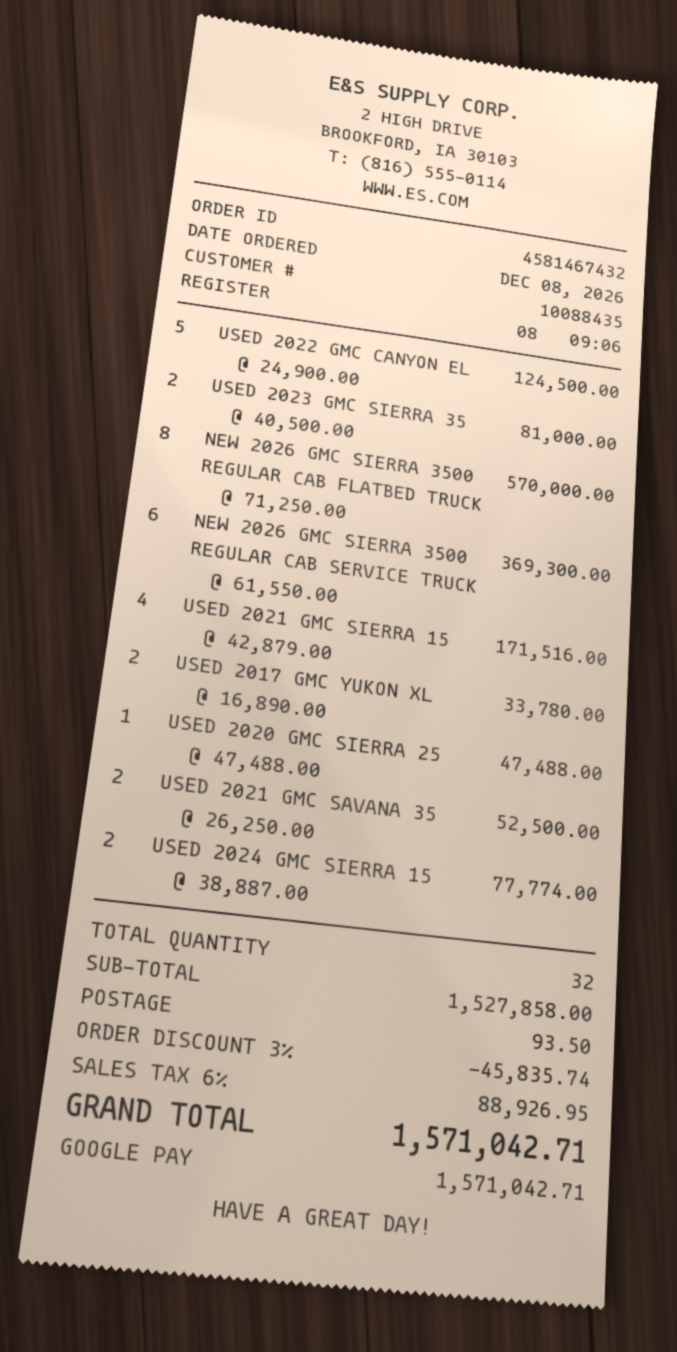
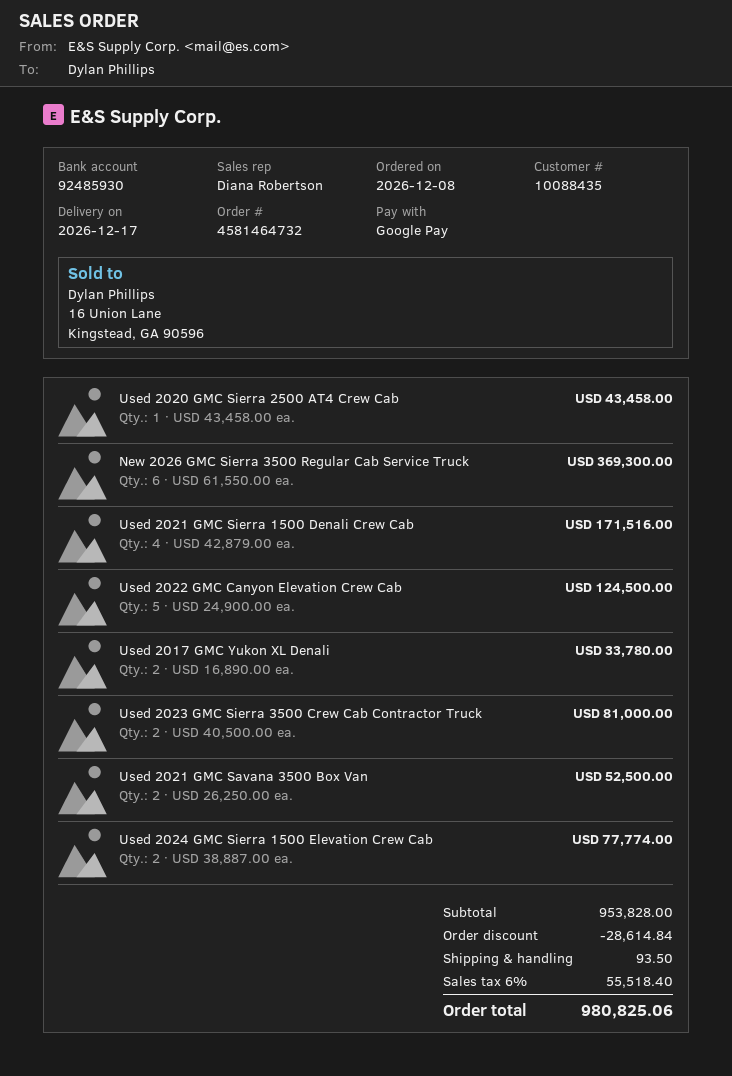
order number: 4581467432 -> 4581464732
NEW 2026 GMC SIERRA 3500 REGULAR CAB FLATBED TRUCK: 8 x 71250.00 = 570000.00 -> none
USED 2020 GMC SIERRA 25: 1 x 47488.00 = 47488.00 -> 1 x 43458.00 = 43458.00
subtotal: 1527858.00 -> 953828.00
discount: 45835.74 -> 28614.84
tax: 6% = 88926.95 -> 6% = 55518.40
total: 1571042.71 -> 980825.06

